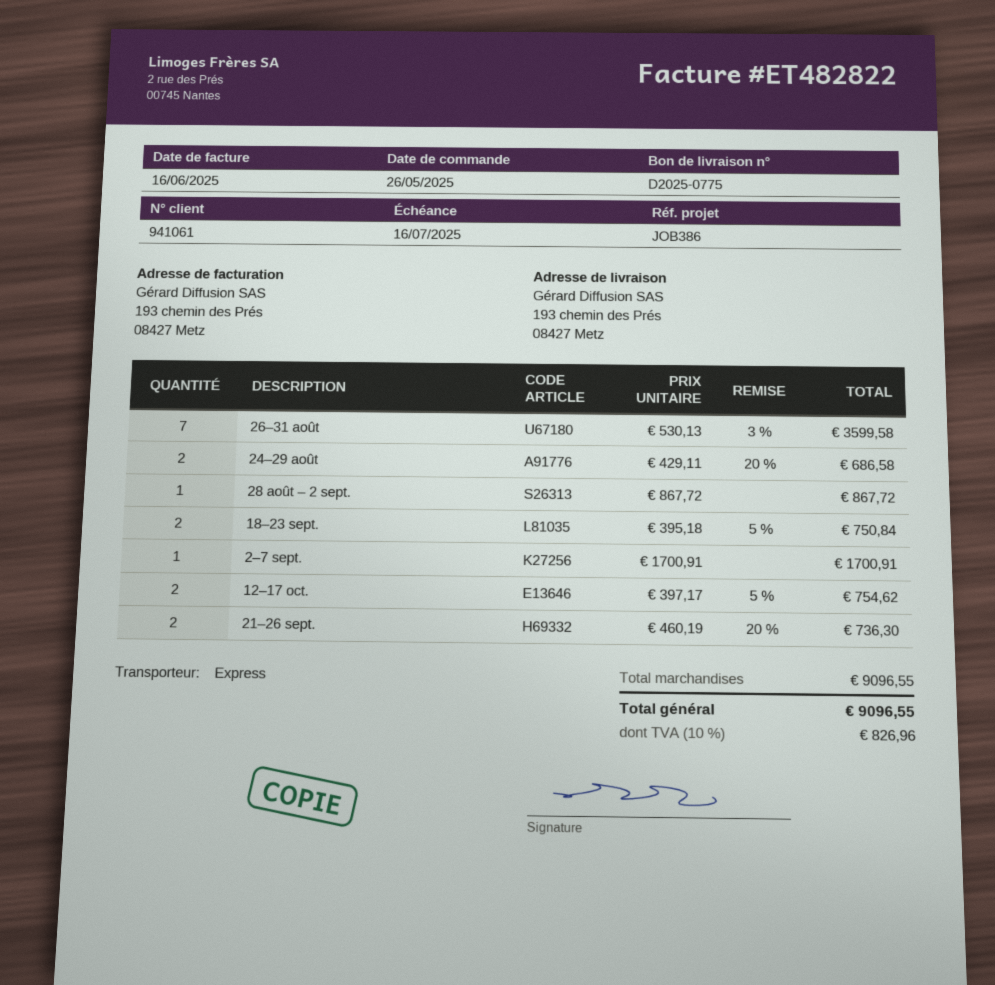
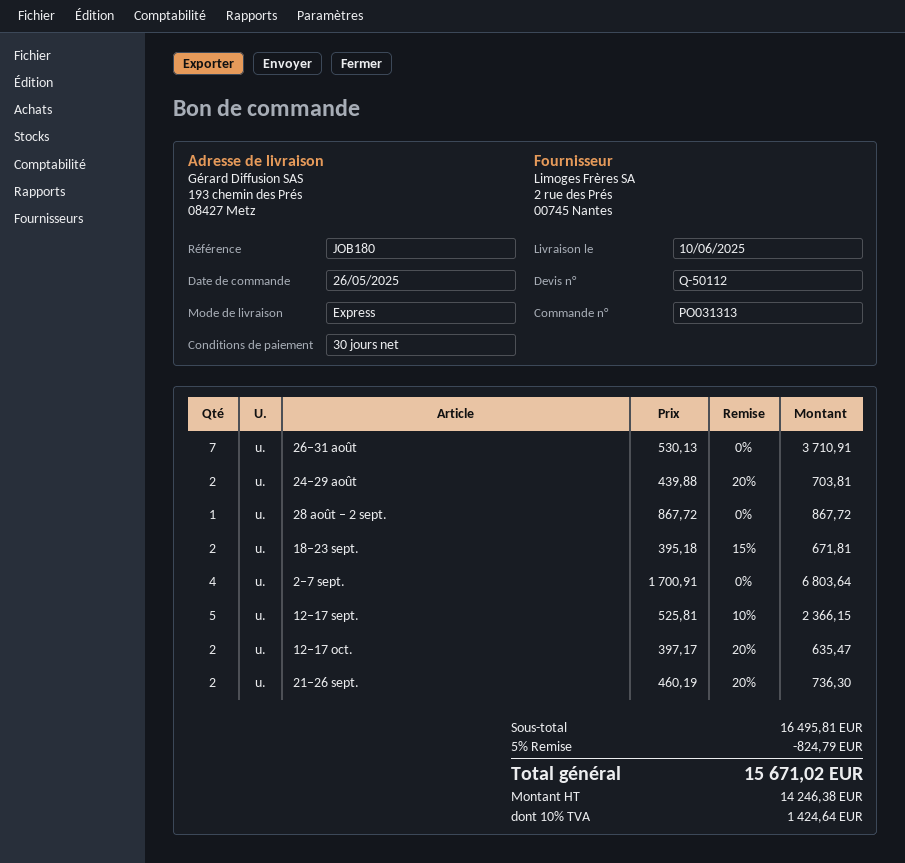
reference: JOB386 -> JOB180
26–31 août: 7 x 530.13 - 3% = 3599.58 -> 7 x 530.13 = 3710.91
24–29 août: 2 x 429.11 - 20% = 686.58 -> 2 x 439.88 - 20% = 703.81
18–23 sept.: 2 x 395.18 - 5% = 750.84 -> 2 x 395.18 - 15% = 671.81
2–7 sept.: 1 x 1700.91 = 1700.91 -> 4 x 1700.91 = 6803.64
12–17 oct.: 2 x 397.17 - 5% = 754.62 -> 2 x 397.17 - 20% = 635.47
12–17 sept.: none -> 5 x 525.81 - 10% = 2366.15
subtotal: 9096.55 -> 16495.81
discount: none -> 5% = 824.79
tax: 10% = 826.96 -> 10% = 1424.64
total: 9096.55 -> 15671.02

